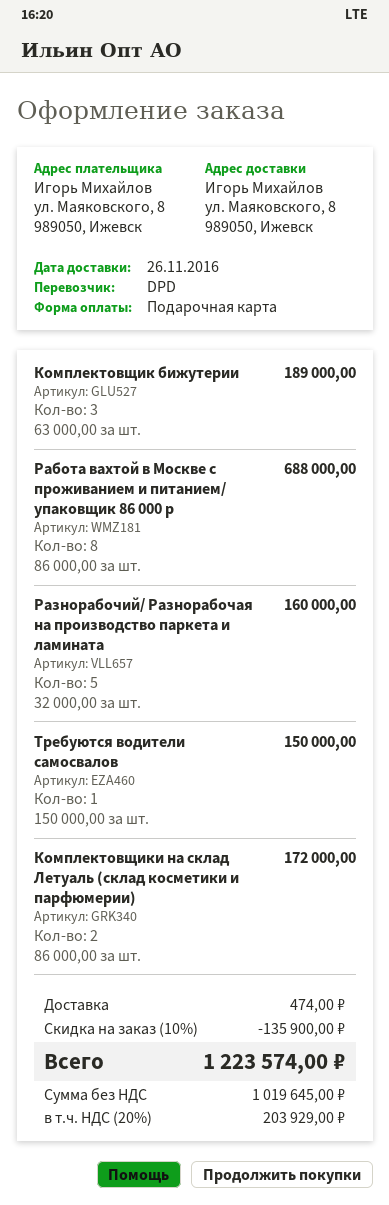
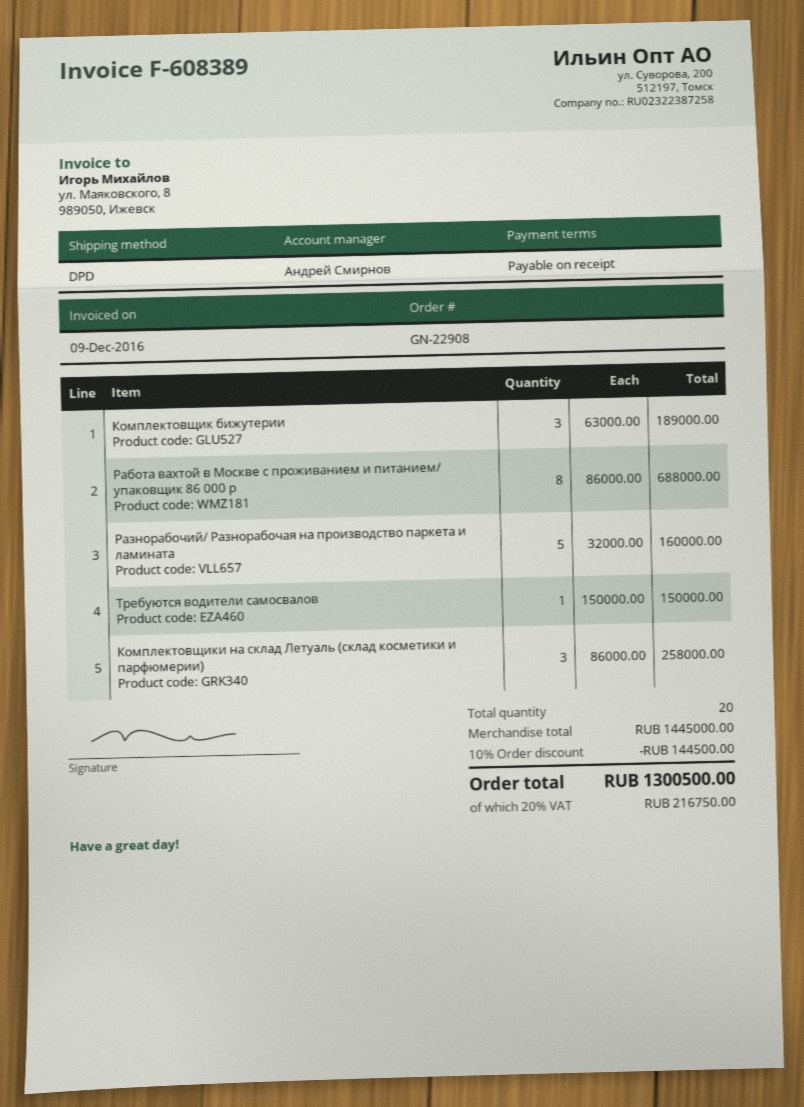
Комплектовщики на склад Летуаль (склад косметики и парфюмерии): 2 x 86000.00 = 172000.00 -> 3 x 86000.00 = 258000.00
discount: 10% = 135900.00 -> 10% = 144500.00
shipping: 474.00 -> none
tax: 20% = 203929.00 -> 20% = 216750.00
total: 1223574.00 -> 1300500.00

